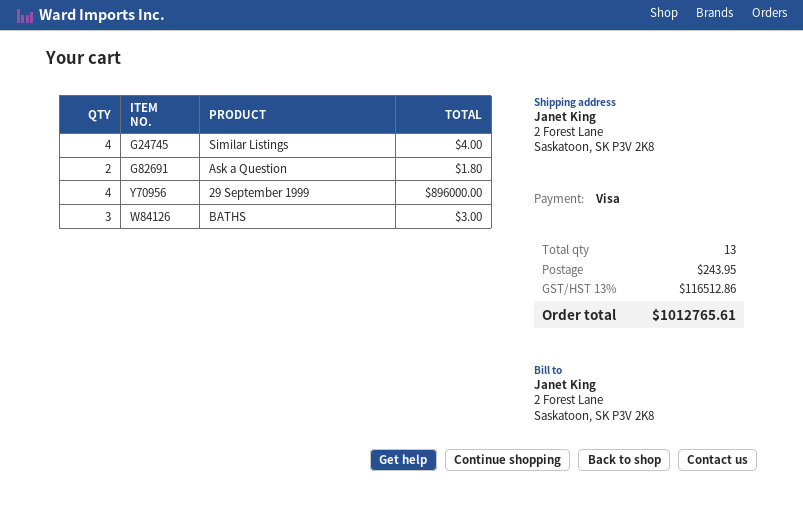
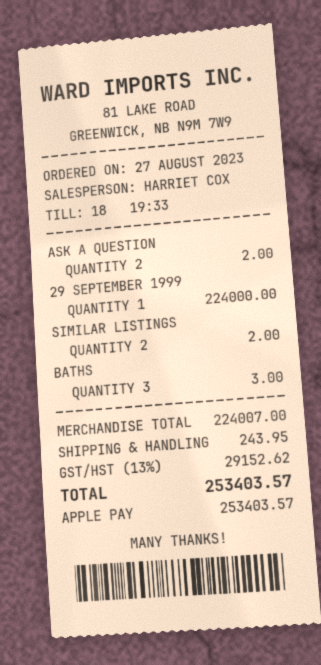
payment method: Visa -> Apple Pay
Similar Listings: 4 for 4.00 -> 2 for 2.00
Ask a Question: 2 for 1.80 -> 2 for 2.00
29 September 1999: 4 for 896000.00 -> 1 for 224000.00
tax: 13% = 116512.86 -> 13% = 29152.62
total: 1012765.61 -> 253403.57

